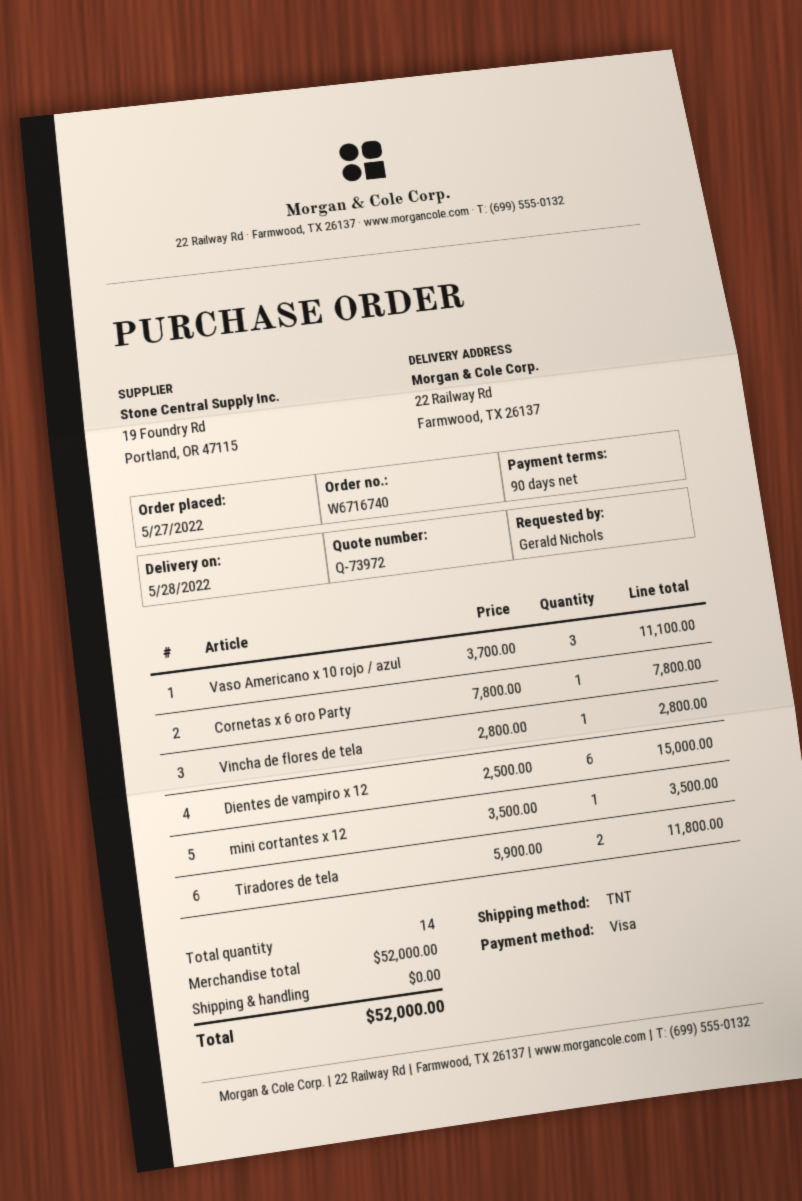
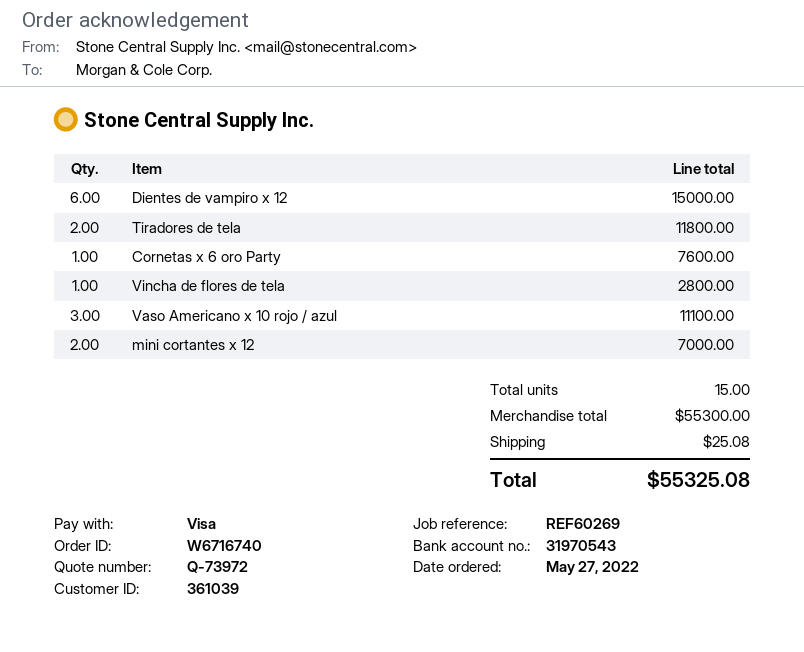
Cornetas x 6 oro Party: 1 for 7800.00 -> 1 for 7600.00
mini cortantes x 12: 1 for 3500.00 -> 2 for 7000.00
total quantity: 14 -> 15
subtotal: 52000.00 -> 55300.00
shipping: 0.00 -> 25.08
total: 52000.00 -> 55325.08

